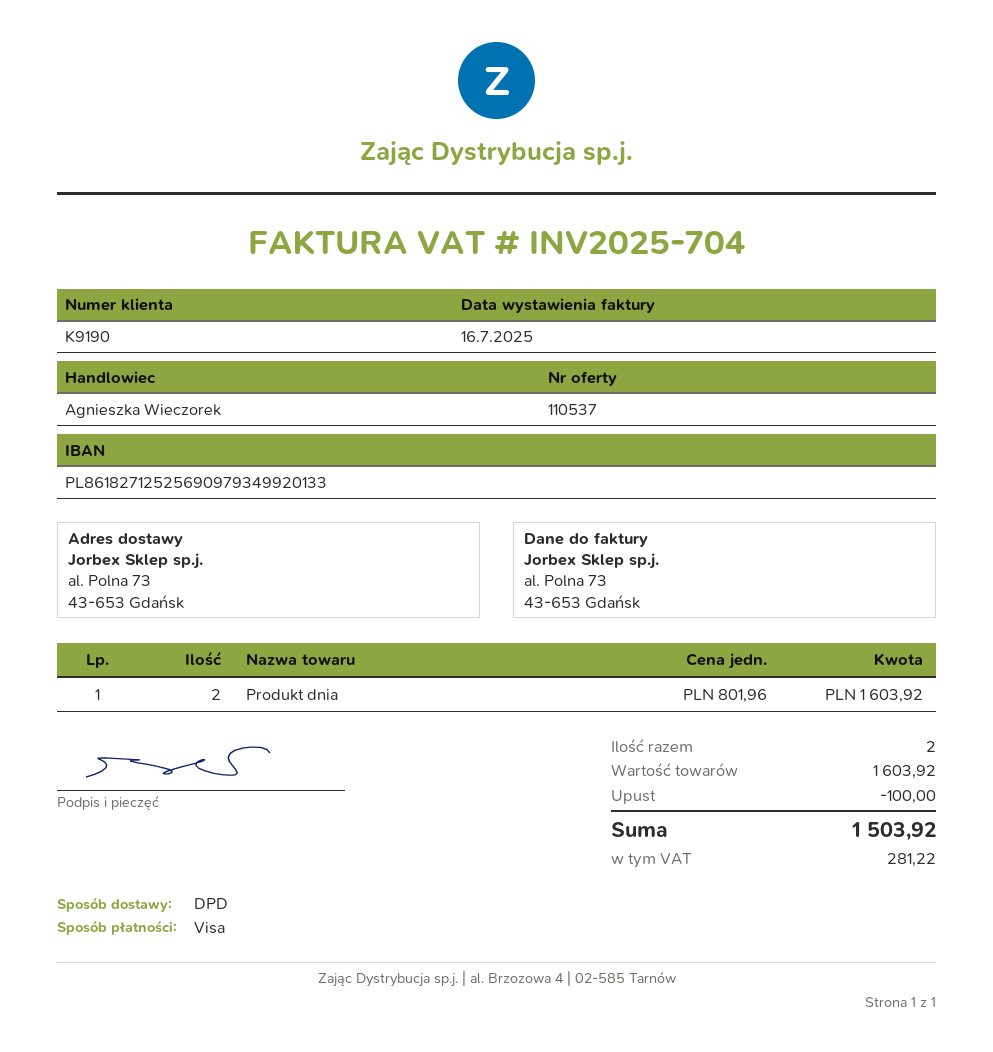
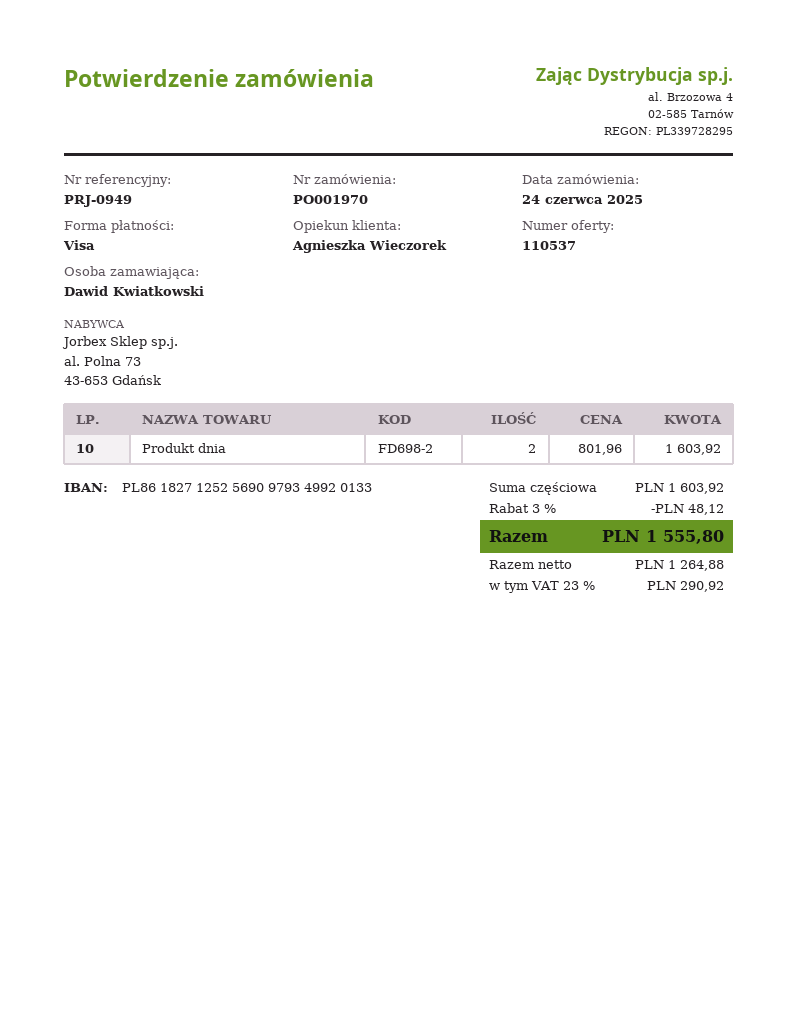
discount: 100.00 -> 48.12
tax: 281.22 -> 290.92
total: 1503.92 -> 1555.80

